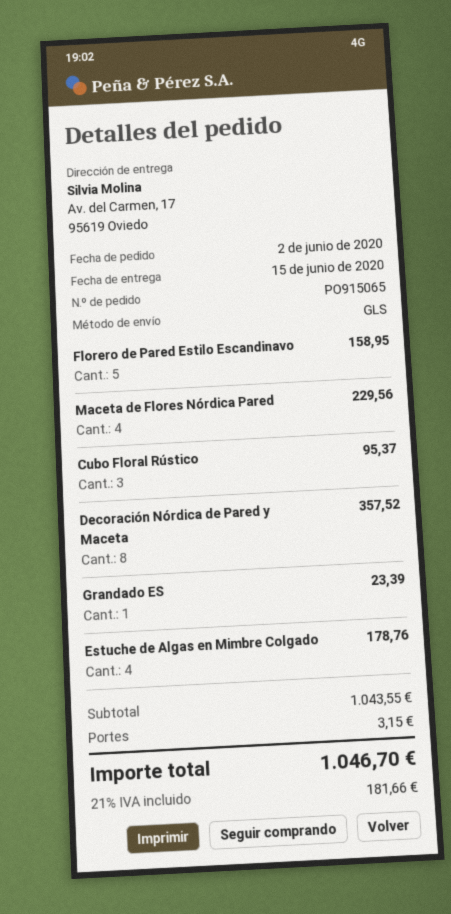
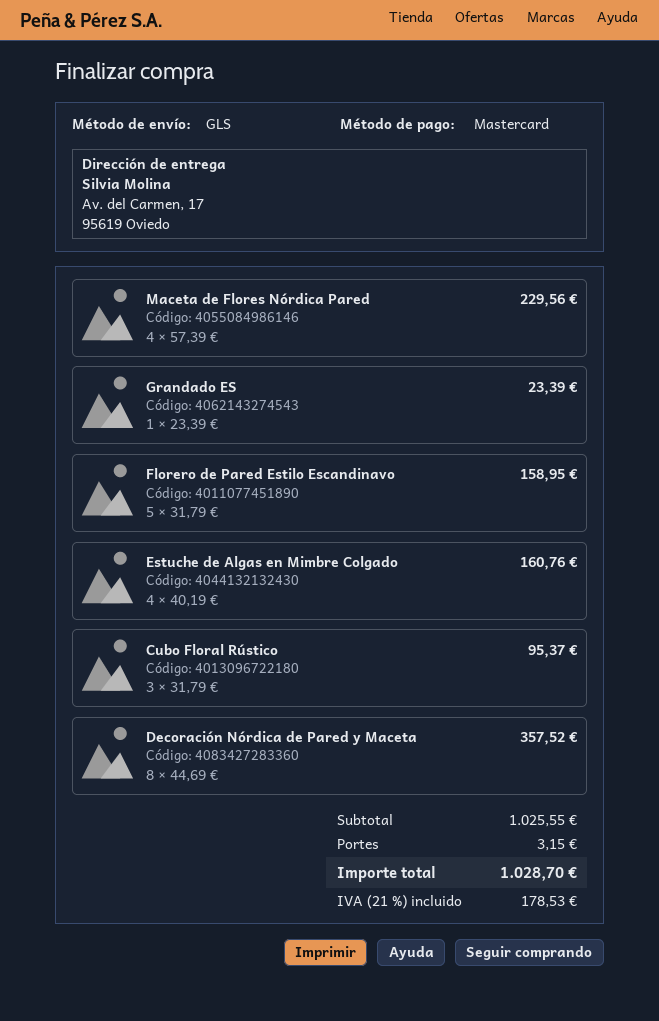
Estuche de Algas en Mimbre Colgado: 4 for 178.76 -> 4 for 160.76
subtotal: 1043.55 -> 1025.55
tax: 21% = 181.66 -> 21% = 178.53
total: 1046.70 -> 1028.70

